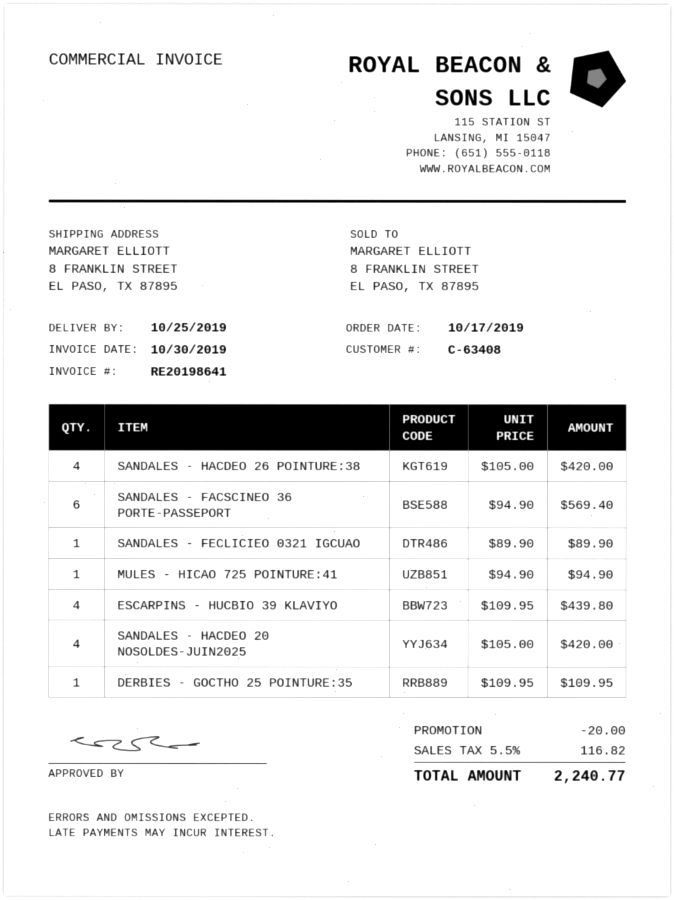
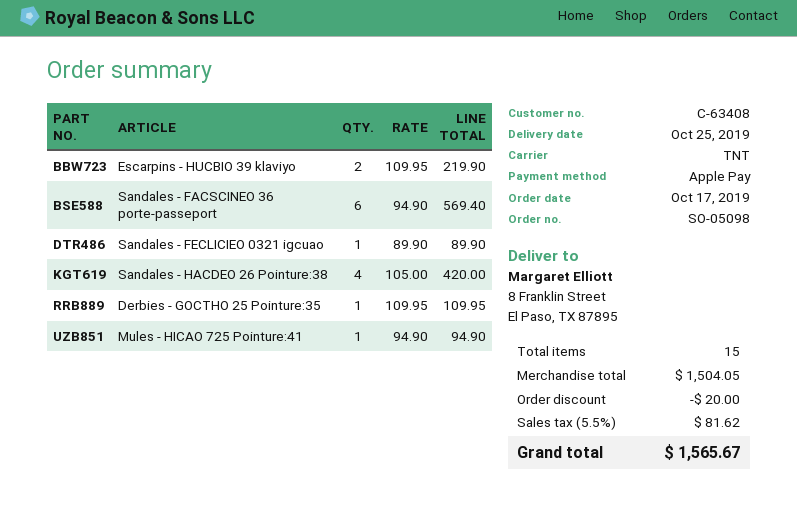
ESCARPINS - HUCBIO 39 KLAVIYO: 4 x 109.95 = 439.80 -> 2 x 109.95 = 219.90
SANDALES - HACDEO 20 NOSOLDES-JUIN2025: 4 x 105.00 = 420.00 -> none
tax: 5.5% = 116.82 -> 5.5% = 81.62
total: 2240.77 -> 1565.67

